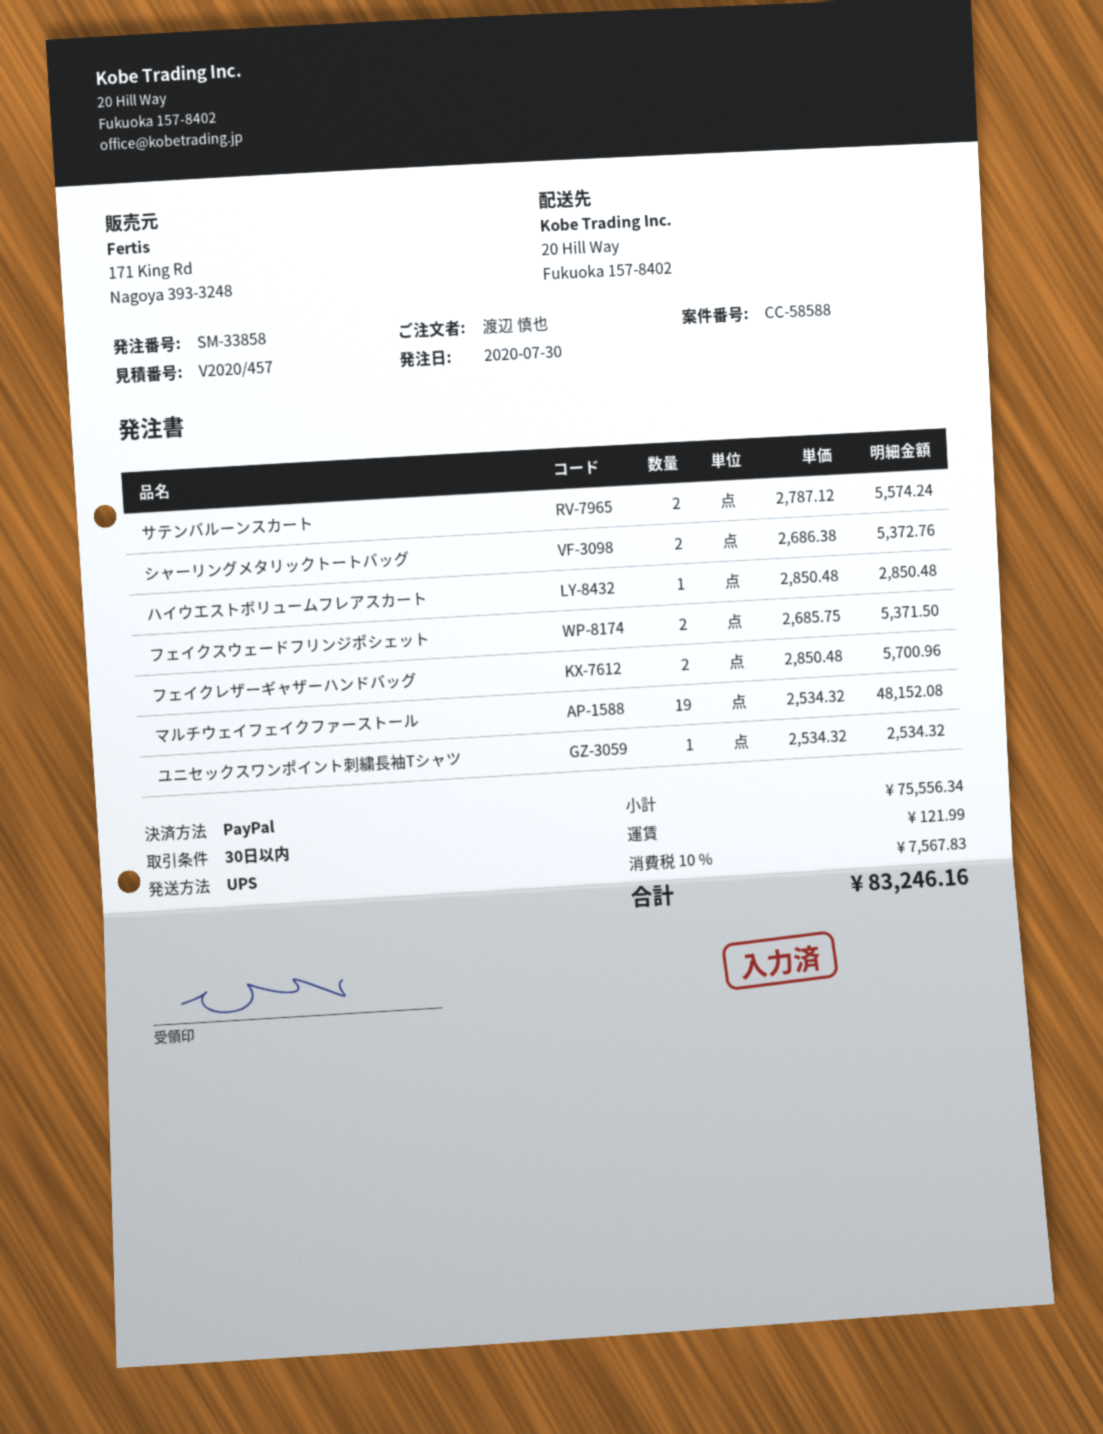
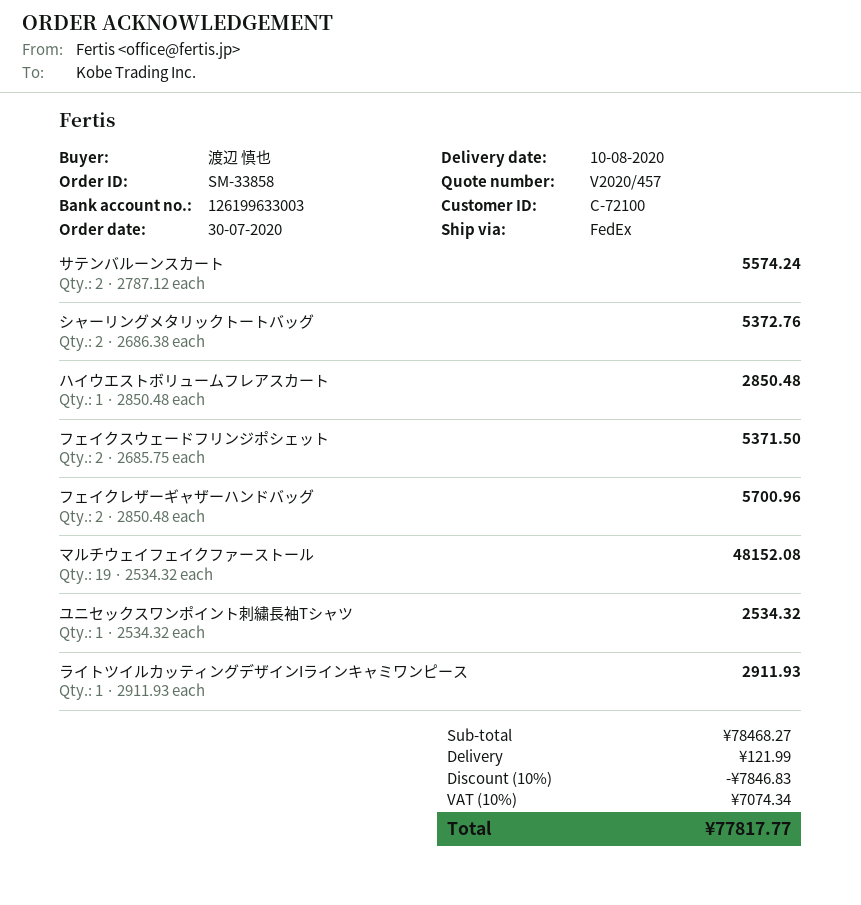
shipping method: UPS -> FedEx
ライトツイルカッティングデザインIラインキャミワンピース: none -> 1 x 2911.93 = 2911.93
subtotal: 75556.34 -> 78468.27
discount: none -> 10% = 7846.83
tax: 10% = 7567.83 -> 10% = 7074.34
total: 83246.16 -> 77817.77

